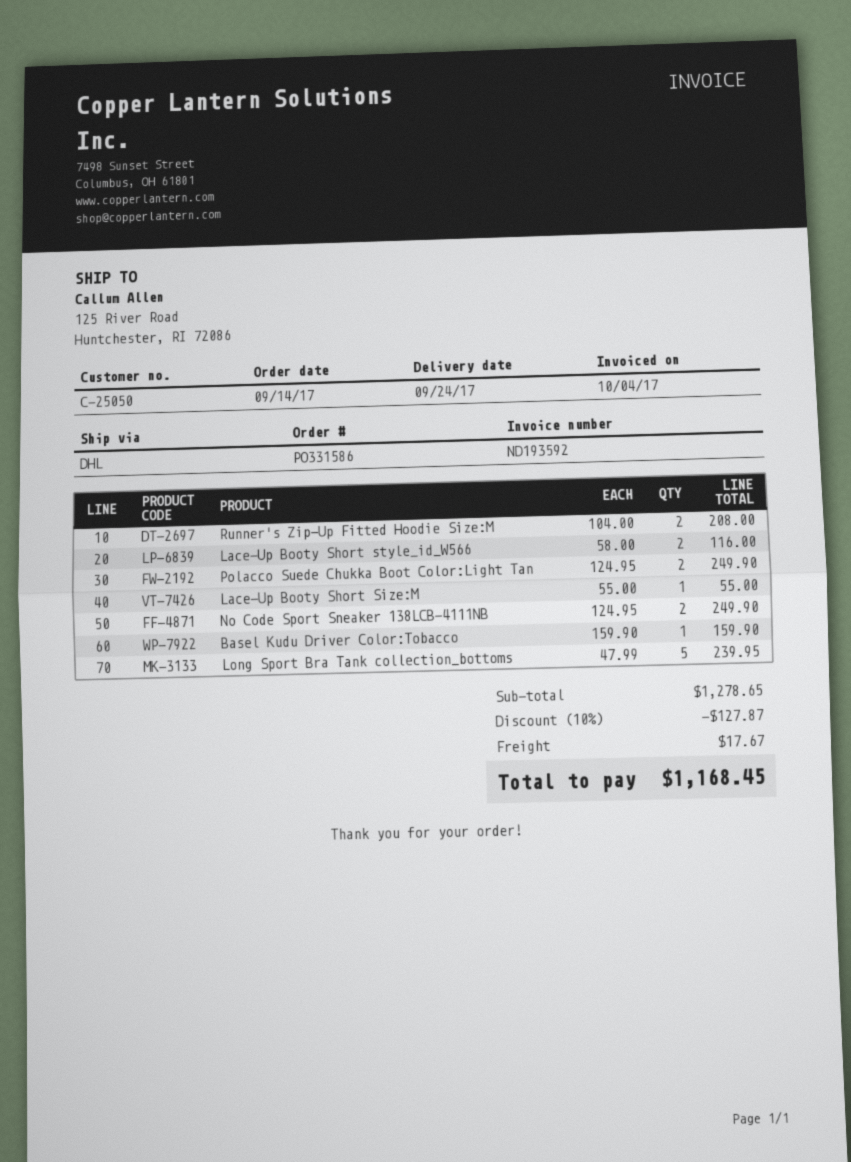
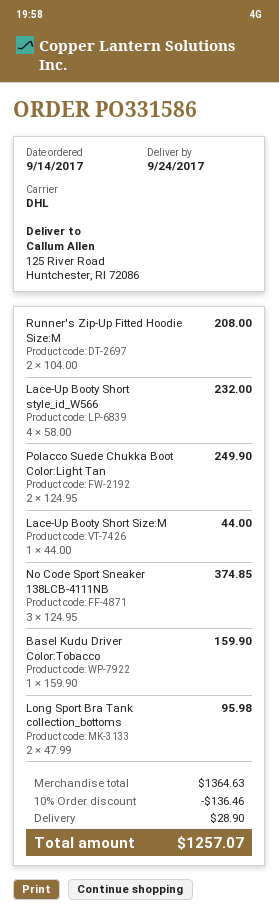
Lace-Up Booty Short style_id_W566: 2 x 58.00 = 116.00 -> 4 x 58.00 = 232.00
Lace-Up Booty Short Size:M: 1 x 55.00 = 55.00 -> 1 x 44.00 = 44.00
No Code Sport Sneaker 138LCB-4111NB: 2 x 124.95 = 249.90 -> 3 x 124.95 = 374.85
Long Sport Bra Tank collection_bottoms: 5 x 47.99 = 239.95 -> 2 x 47.99 = 95.98
subtotal: 1278.65 -> 1364.63
discount: 10% = 127.87 -> 10% = 136.46
shipping: 17.67 -> 28.90
total: 1168.45 -> 1257.07

